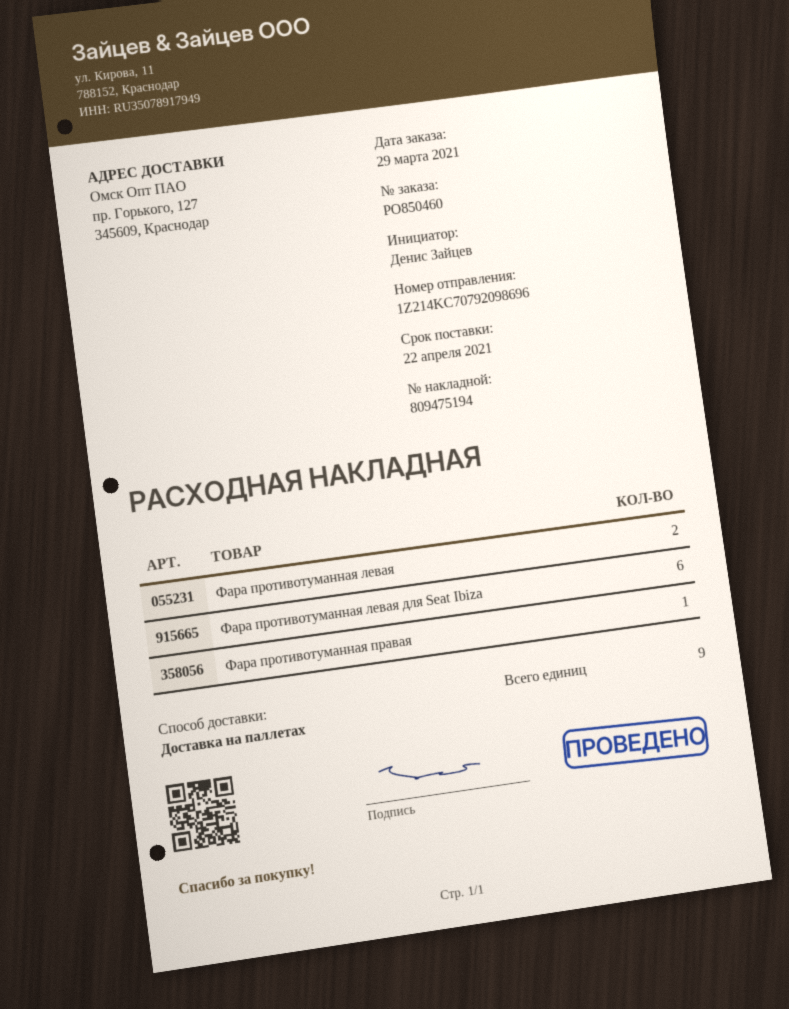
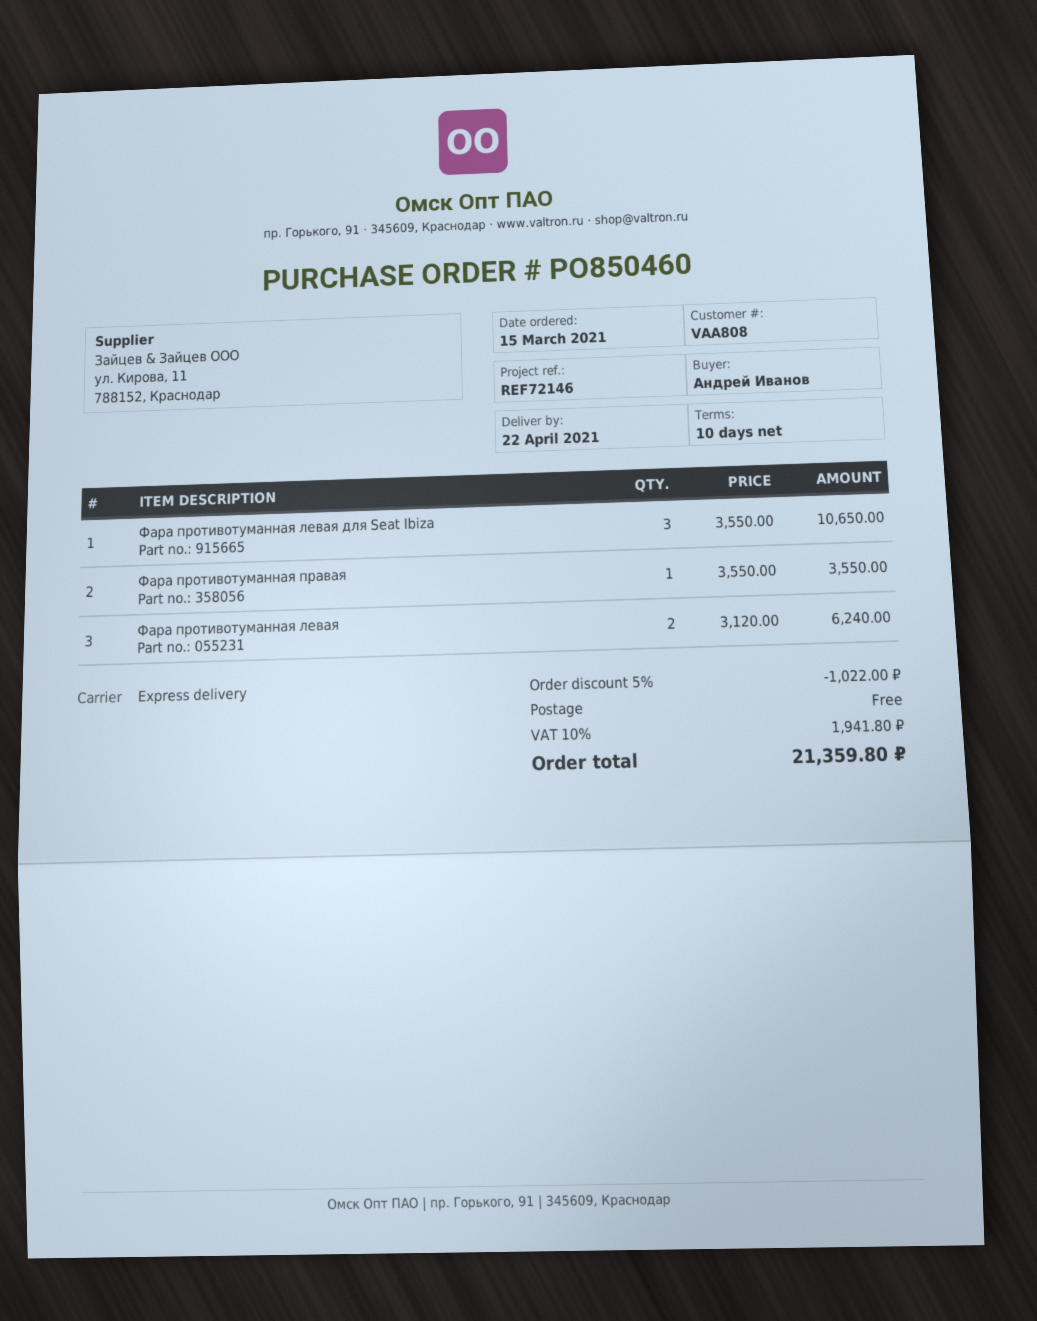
order date: 2021-03-29 -> 2021-03-15
ordered by: Денис Зайцев -> Андрей Иванов
shipping method: pallet freight -> express
Фара противотуманная левая для Seat Ibiza: 6 -> 3

